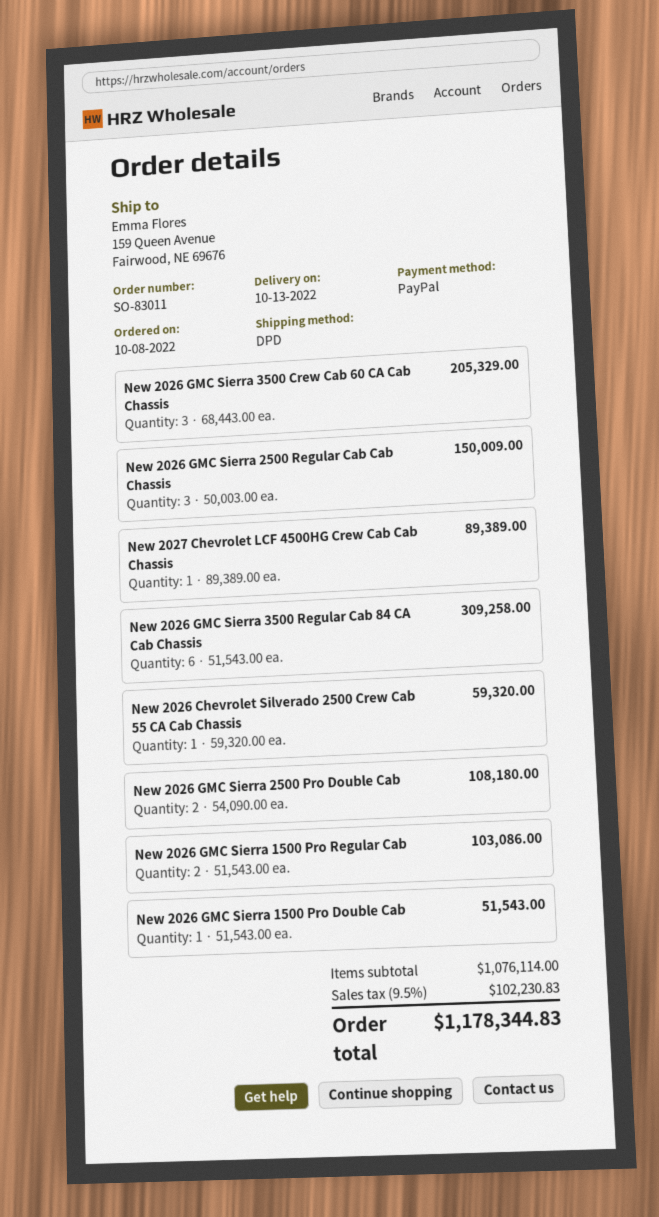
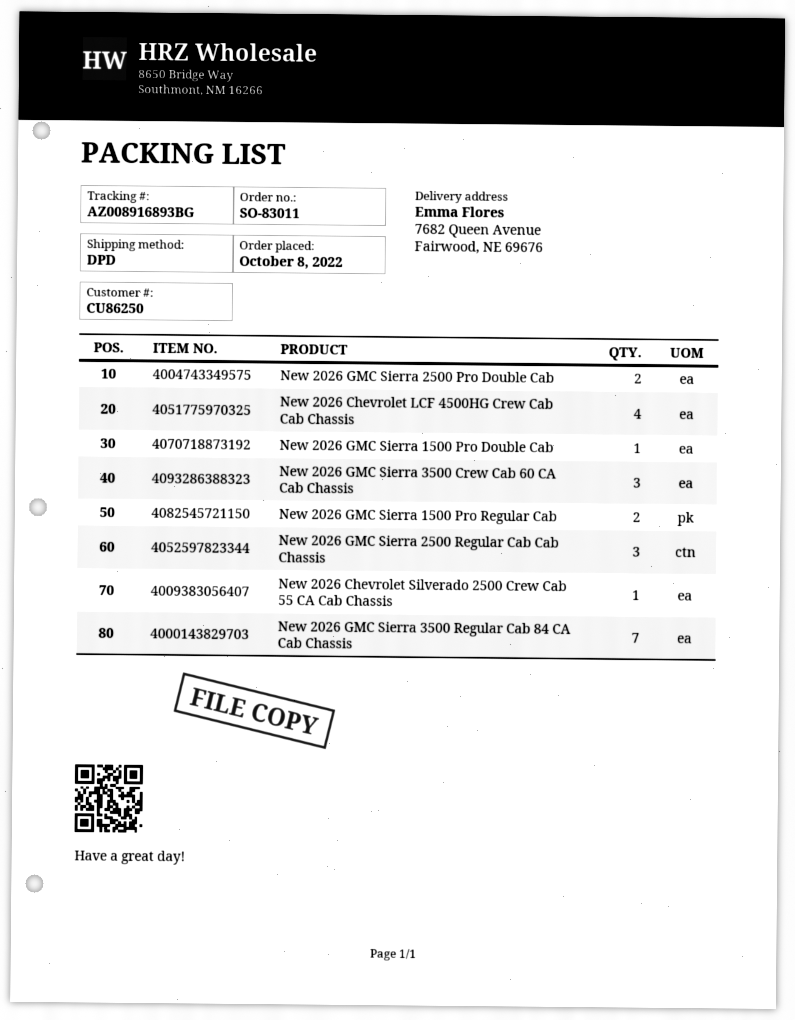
ship to: 159 Queen Avenue, Fairwood, NE 69676 -> 7682 Queen Avenue, Fairwood, NE 69676
New 2027 Chevrolet LCF 4500HG Crew Cab Cab Chassis: 1 -> none
New 2026 GMC Sierra 3500 Regular Cab 84 CA Cab Chassis: 6 -> 7
New 2026 Chevrolet LCF 4500HG Crew Cab Cab Chassis: none -> 4

